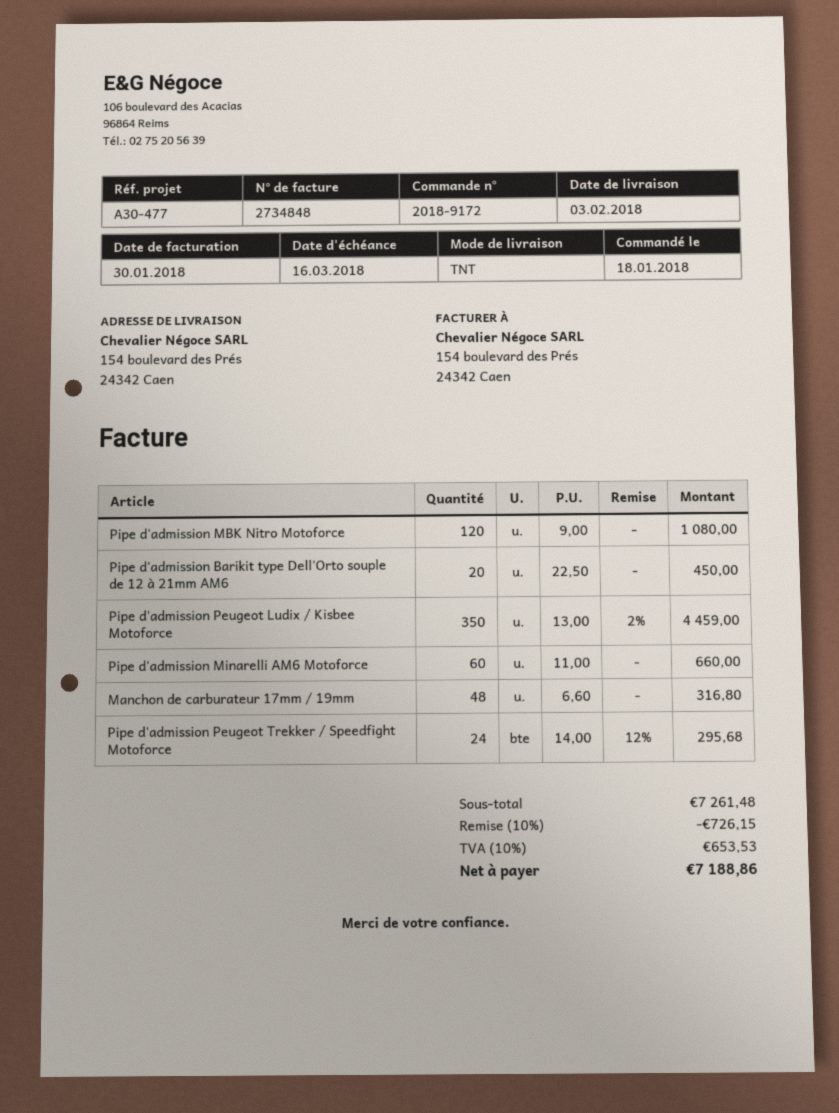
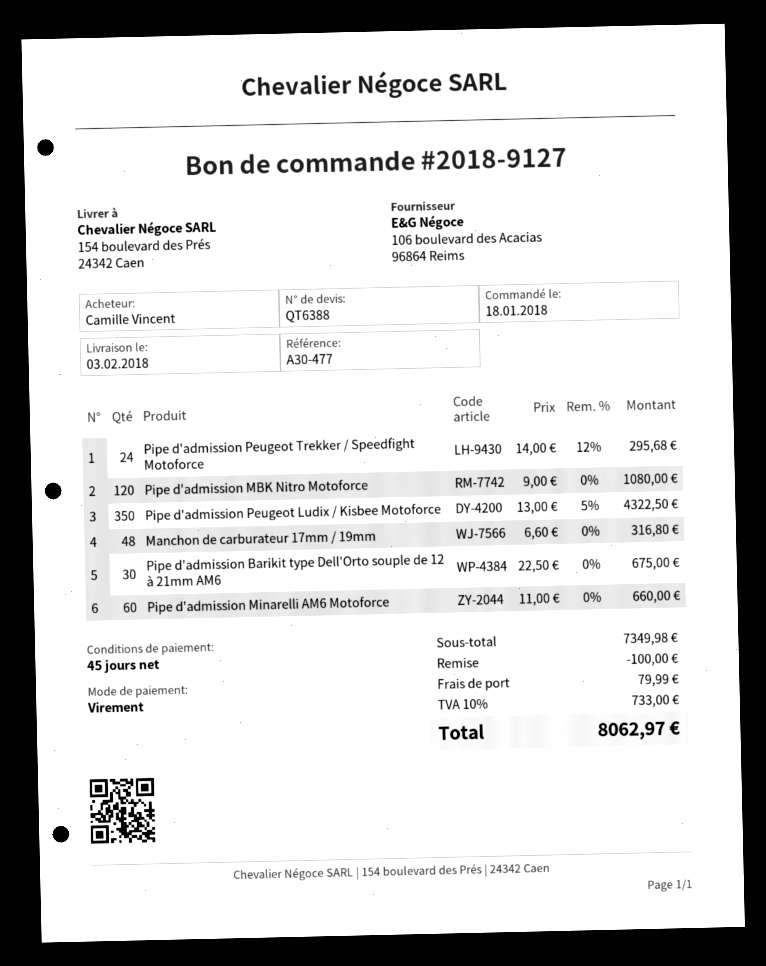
order number: 2018-9172 -> 2018-9127
Pipe d'admission Barikit type Dell'Orto souple de 12 à 21mm AM6: 20 x 22.50 = 450.00 -> 30 x 22.50 = 675.00
Pipe d'admission Peugeot Ludix / Kisbee Motoforce: 350 x 13.00 - 2% = 4459.00 -> 350 x 13.00 - 5% = 4322.50
subtotal: 7261.48 -> 7349.98
discount: 726.15 -> 100.00
shipping: none -> 79.99
tax: 10% = 653.53 -> 10% = 733.00
total: 7188.86 -> 8062.97

